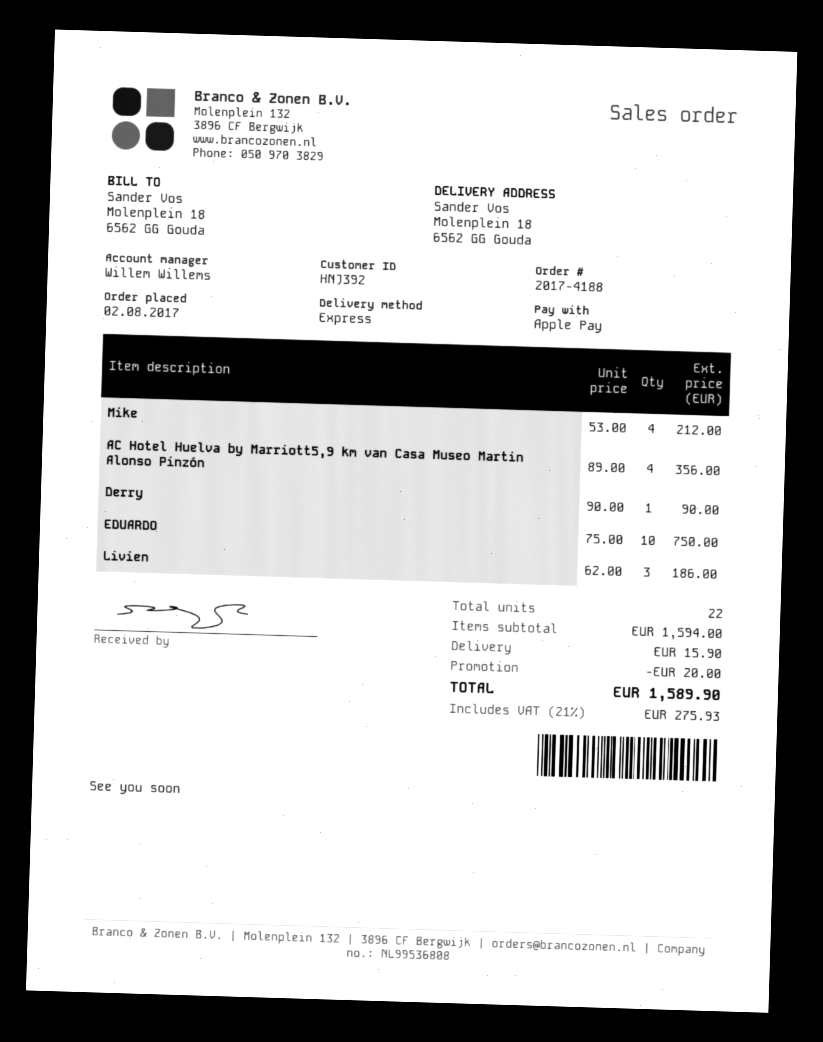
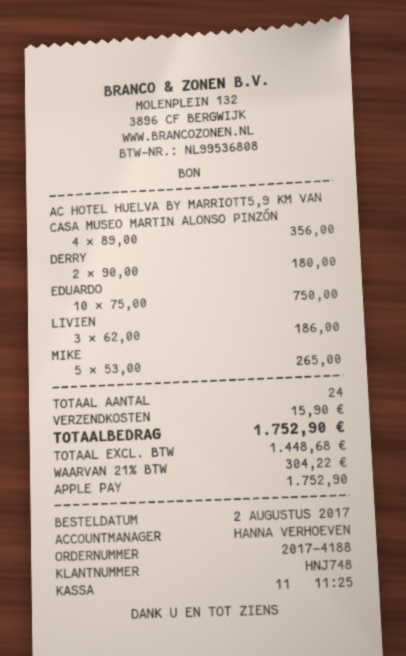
customer number: HNJ392 -> HNJ748
sales rep: Willem Willems -> HANNA VERHOEVEN
Mike: 4 x 53.00 = 212.00 -> 5 x 53.00 = 265.00
Derry: 1 x 90.00 = 90.00 -> 2 x 90.00 = 180.00
total quantity: 22 -> 24
discount: 20.00 -> none
tax: 21% = 275.93 -> 21% = 304.22
total: 1589.90 -> 1752.90

